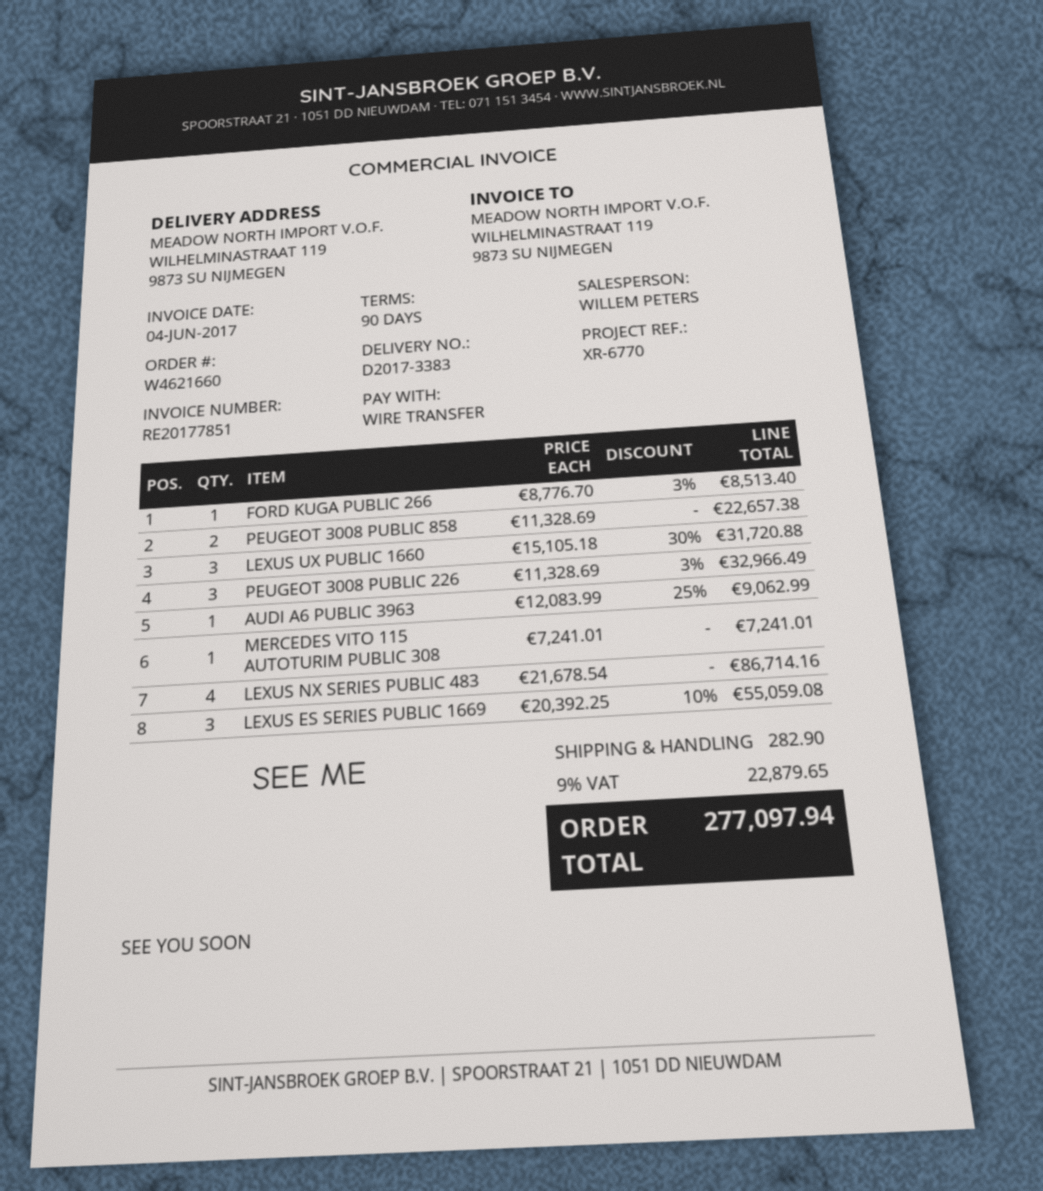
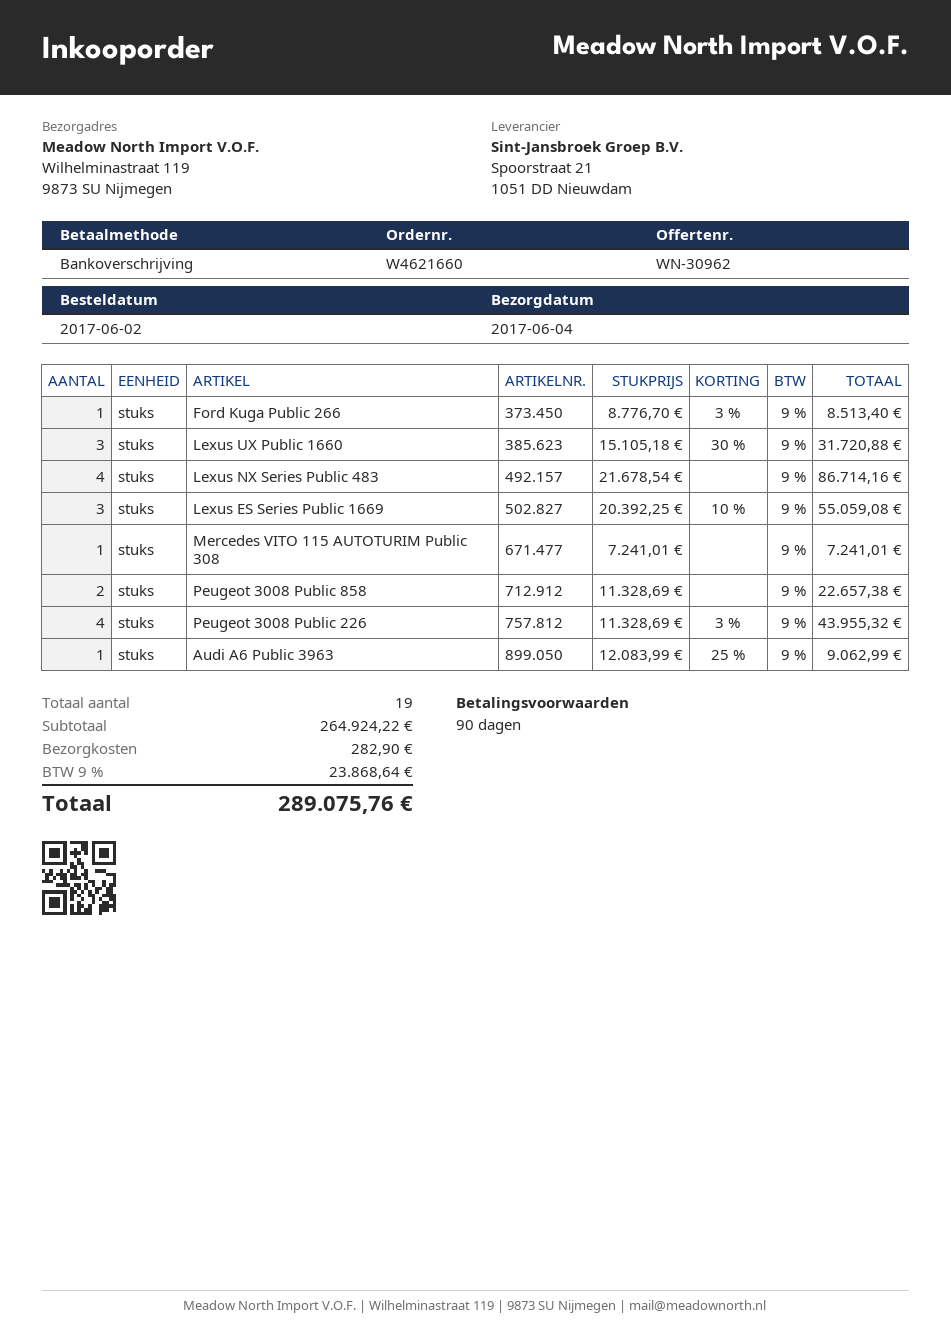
PEUGEOT 3008 PUBLIC 226: 3 x 11328.69 - 3% = 32966.49 -> 4 x 11328.69 - 3% = 43955.32
tax: 9% = 22879.65 -> 9% = 23868.64
total: 277097.94 -> 289075.76

